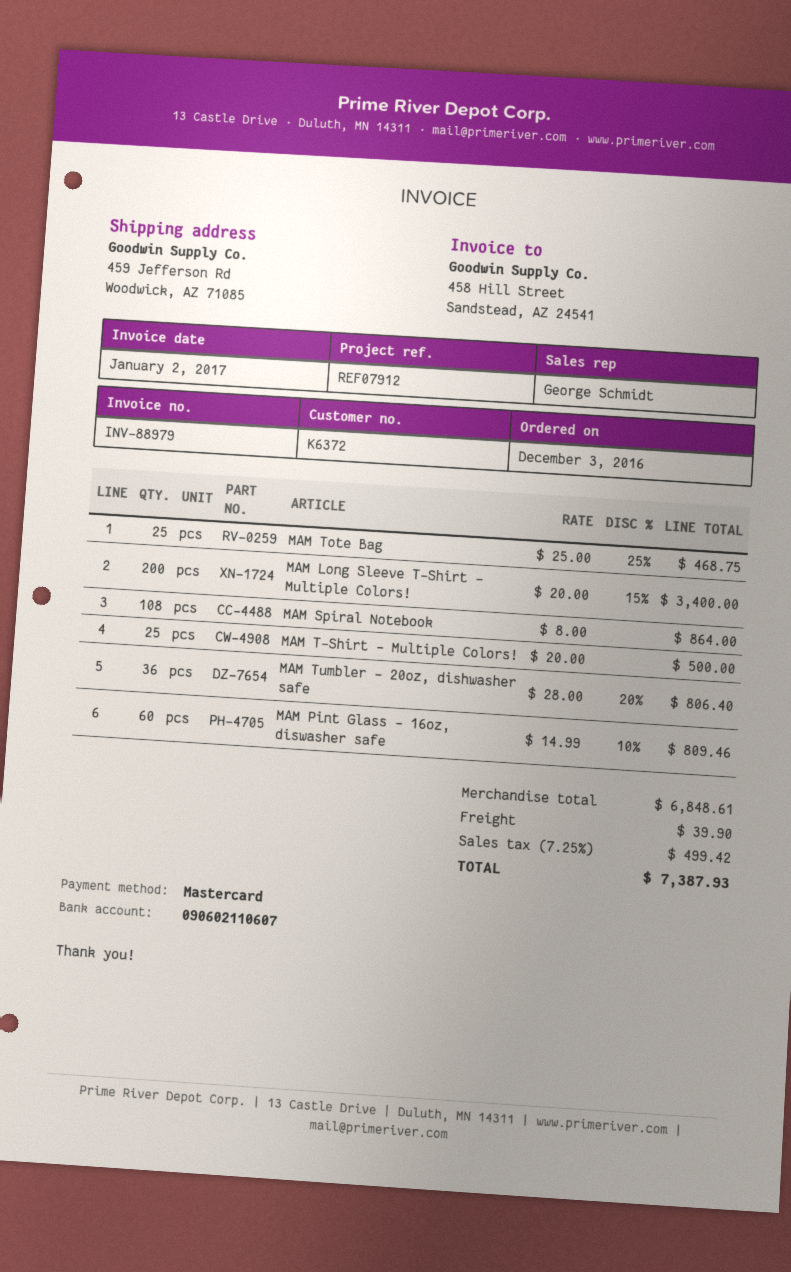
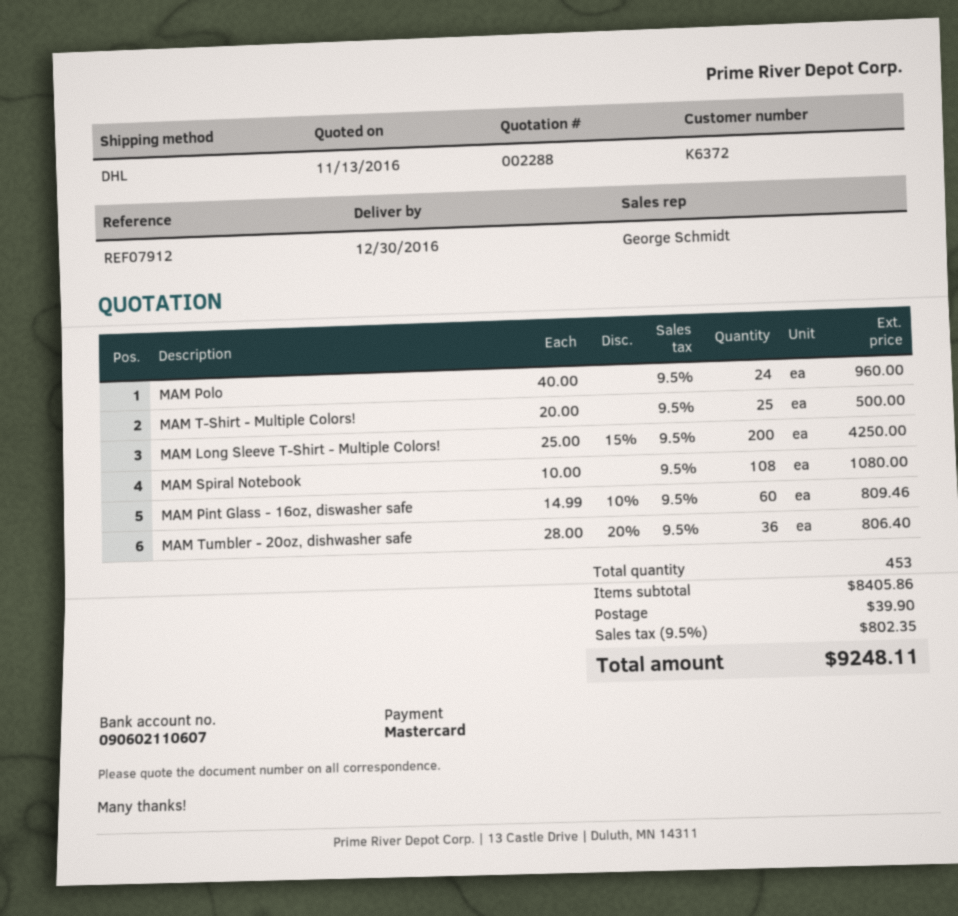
MAM Tote Bag: 25 x 25.00 - 25% = 468.75 -> none
MAM Long Sleeve T-Shirt - Multiple Colors!: 200 x 20.00 - 15% = 3400.00 -> 200 x 25.00 - 15% = 4250.00
MAM Spiral Notebook: 108 x 8.00 = 864.00 -> 108 x 10.00 = 1080.00
MAM Polo: none -> 24 x 40.00 = 960.00
subtotal: 6848.61 -> 8405.86
tax: 7.25% = 499.42 -> 9.5% = 802.35
total: 7387.93 -> 9248.11

